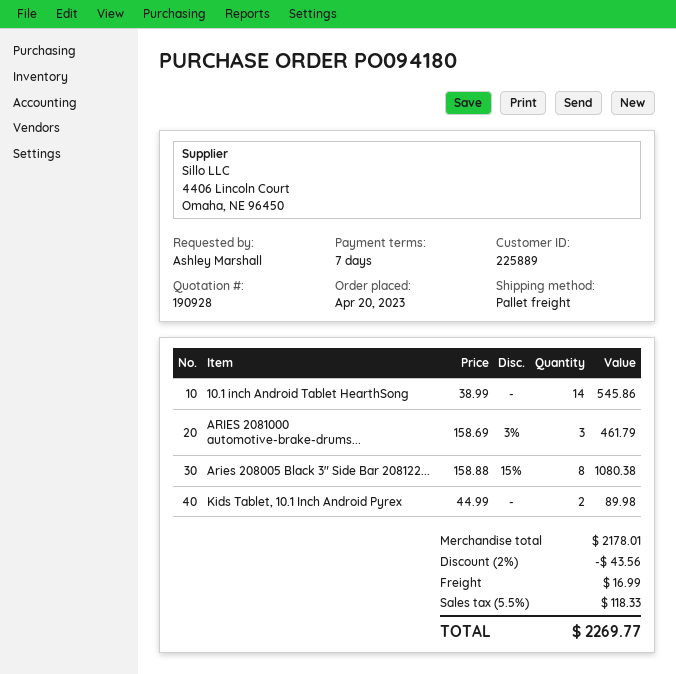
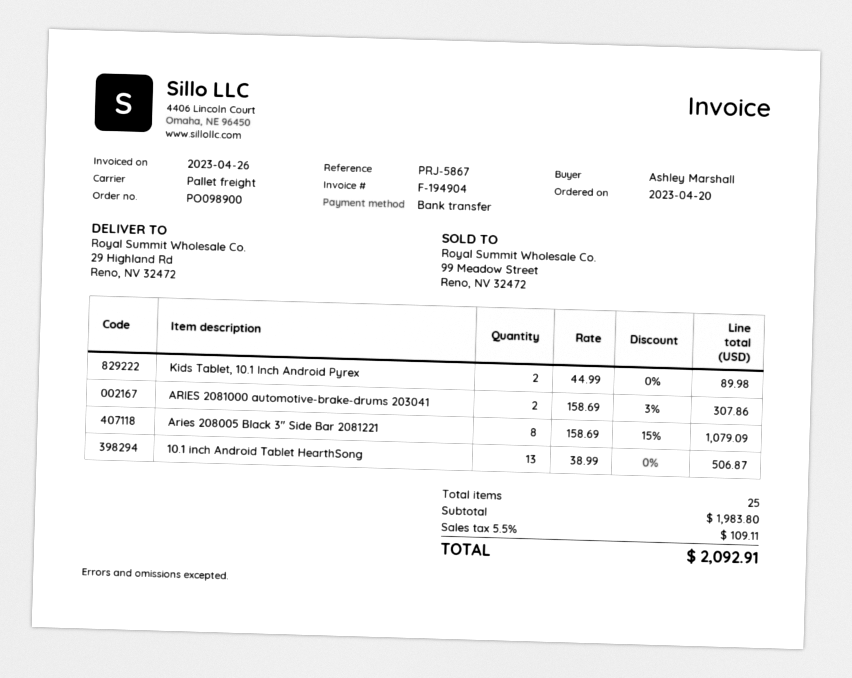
order number: PO094180 -> PO098900
10.1 inch Android Tablet HearthSong: 14 x 38.99 = 545.86 -> 13 x 38.99 = 506.87
ARIES 2081000 automotive-brake-drums...: 3 x 158.69 - 3% = 461.79 -> 2 x 158.69 - 3% = 307.86
Aries 208005 Black 3" Side Bar 208122...: 8 x 158.88 - 15% = 1080.38 -> 8 x 158.69 - 15% = 1079.09
subtotal: 2178.01 -> 1983.80
discount: 2% = 43.56 -> none
shipping: 16.99 -> none
tax: 5.5% = 118.33 -> 5.5% = 109.11
total: 2269.77 -> 2092.91

